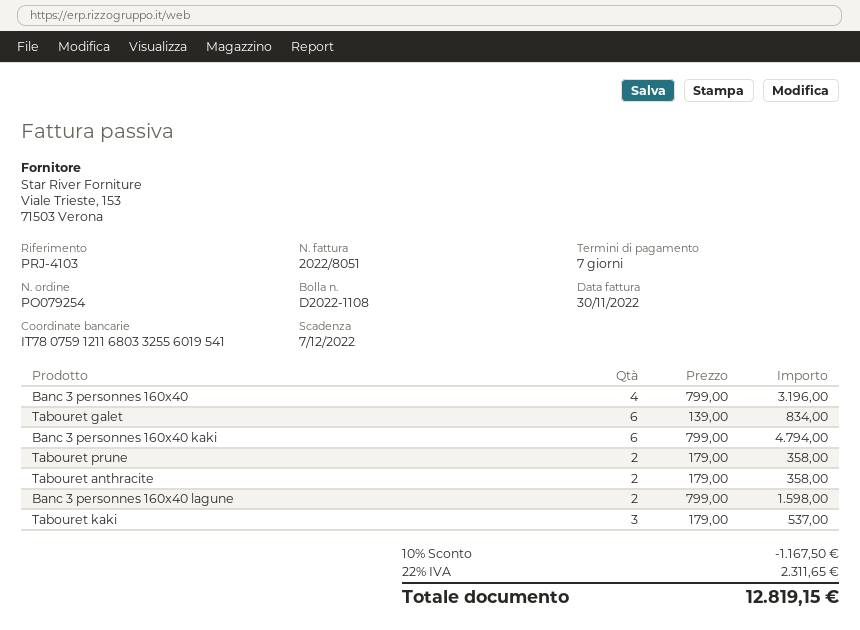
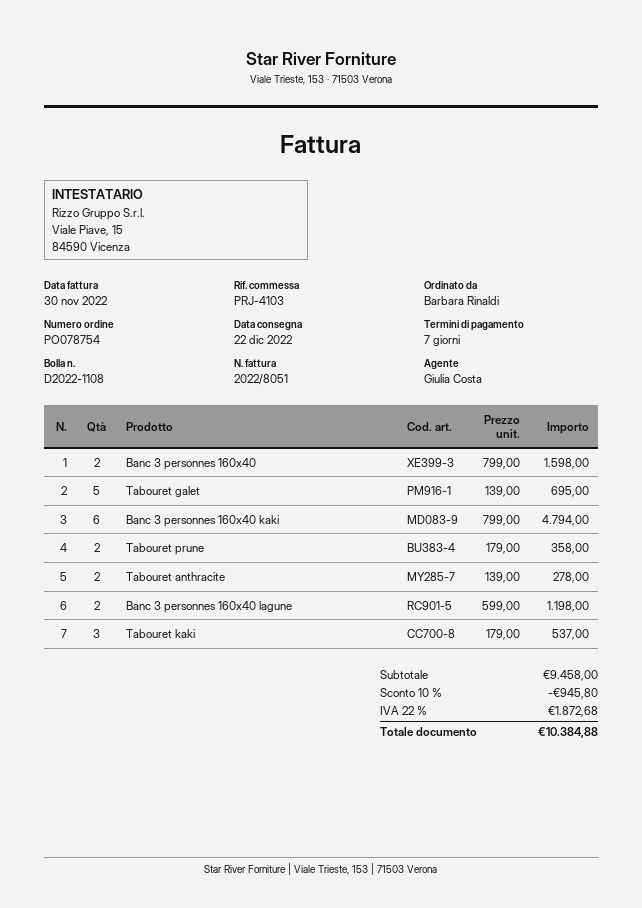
order number: PO079254 -> PO078754
Banc 3 personnes 160x40: 4 x 799.00 = 3196.00 -> 2 x 799.00 = 1598.00
Tabouret galet: 6 x 139.00 = 834.00 -> 5 x 139.00 = 695.00
Tabouret anthracite: 2 x 179.00 = 358.00 -> 2 x 139.00 = 278.00
Banc 3 personnes 160x40 lagune: 2 x 799.00 = 1598.00 -> 2 x 599.00 = 1198.00
discount: 10% = 1167.50 -> 10% = 945.80
tax: 22% = 2311.65 -> 22% = 1872.68
total: 12819.15 -> 10384.88

